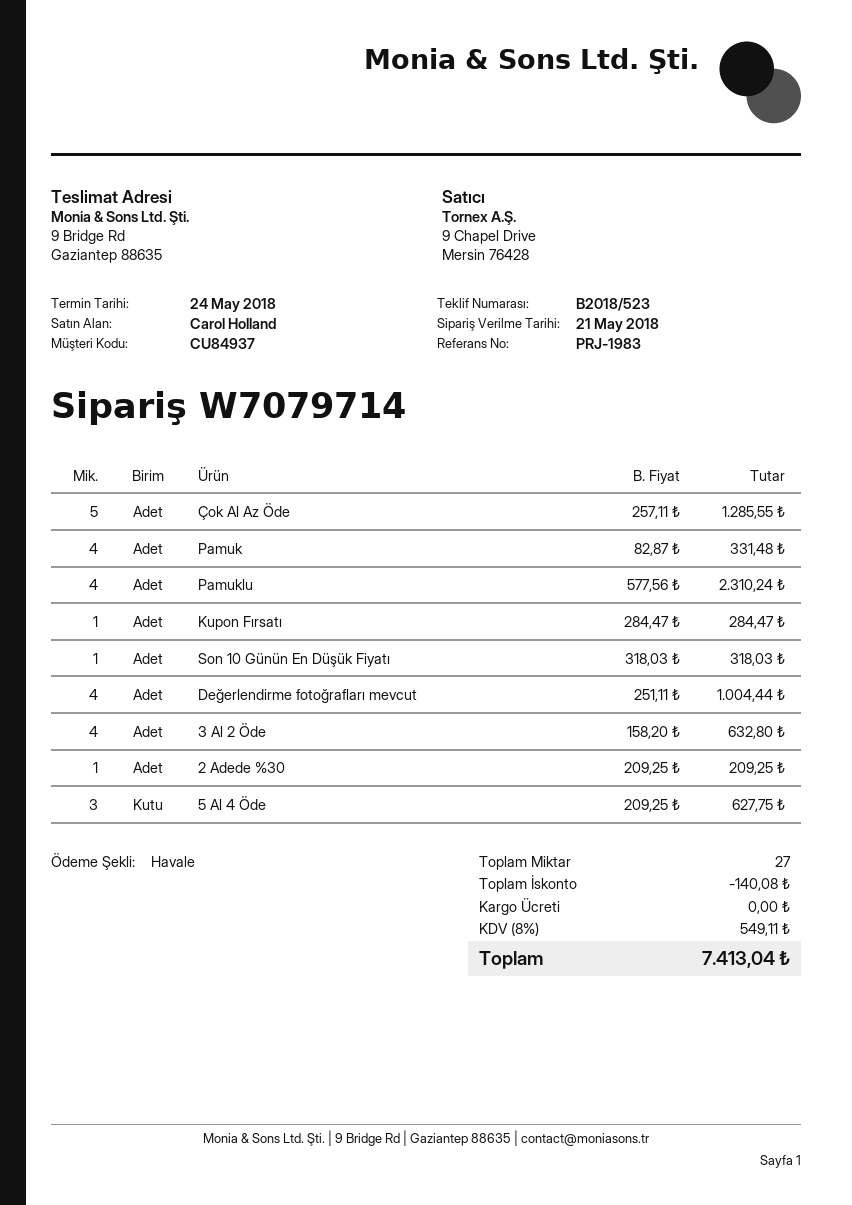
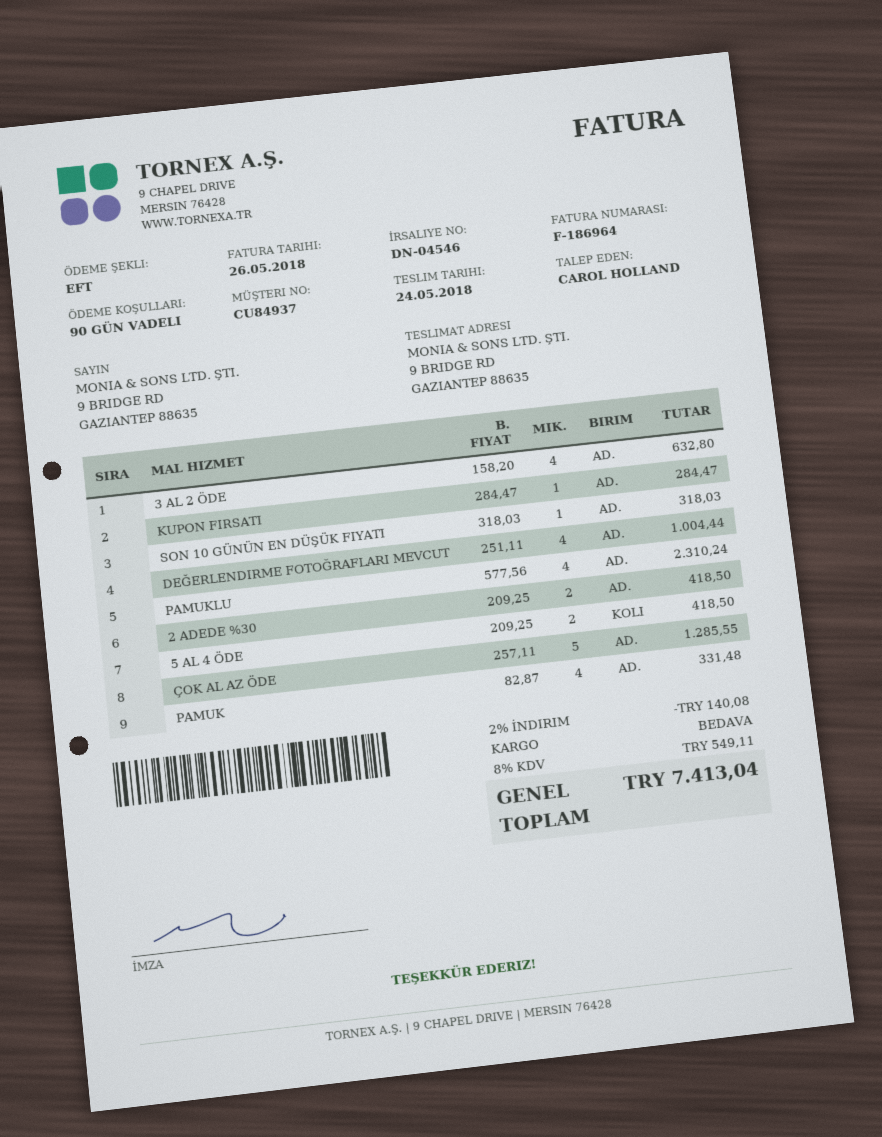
2 Adede %30: 1 x 209.25 = 209.25 -> 2 x 209.25 = 418.50
5 Al 4 Öde: 3 x 209.25 = 627.75 -> 2 x 209.25 = 418.50

